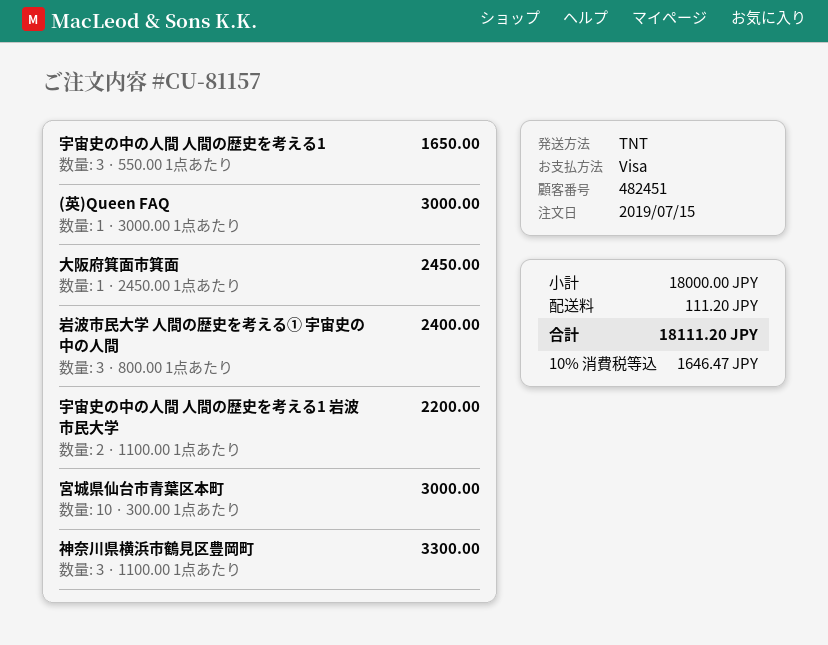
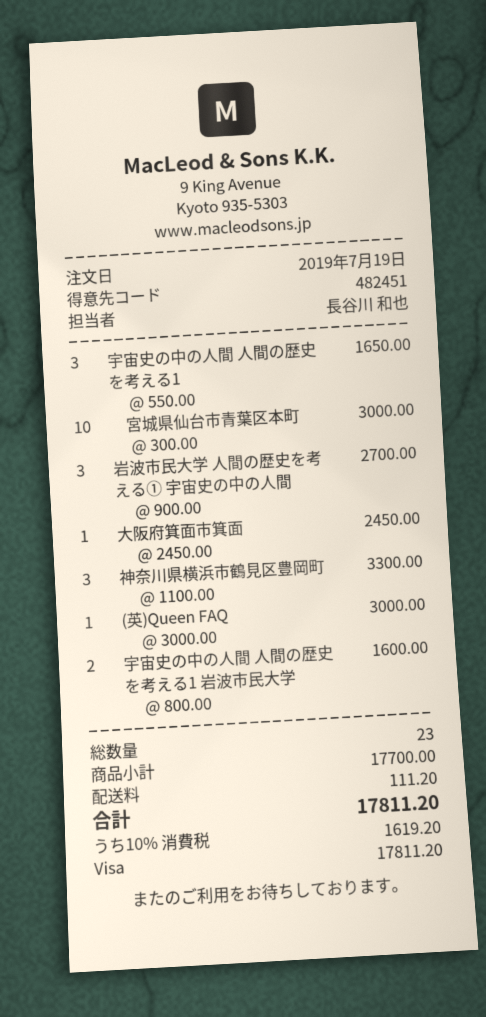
order date: 2019-07-15 -> 2019-07-19
岩波市民大学 人間の歴史を考える① 宇宙史の中の人間: 3 x 800.00 = 2400.00 -> 3 x 900.00 = 2700.00
宇宙史の中の人間 人間の歴史を考える1 岩波市民大学: 2 x 1100.00 = 2200.00 -> 2 x 800.00 = 1600.00
subtotal: 18000.00 -> 17700.00
tax: 10% = 1646.47 -> 10% = 1619.20
total: 18111.20 -> 17811.20

